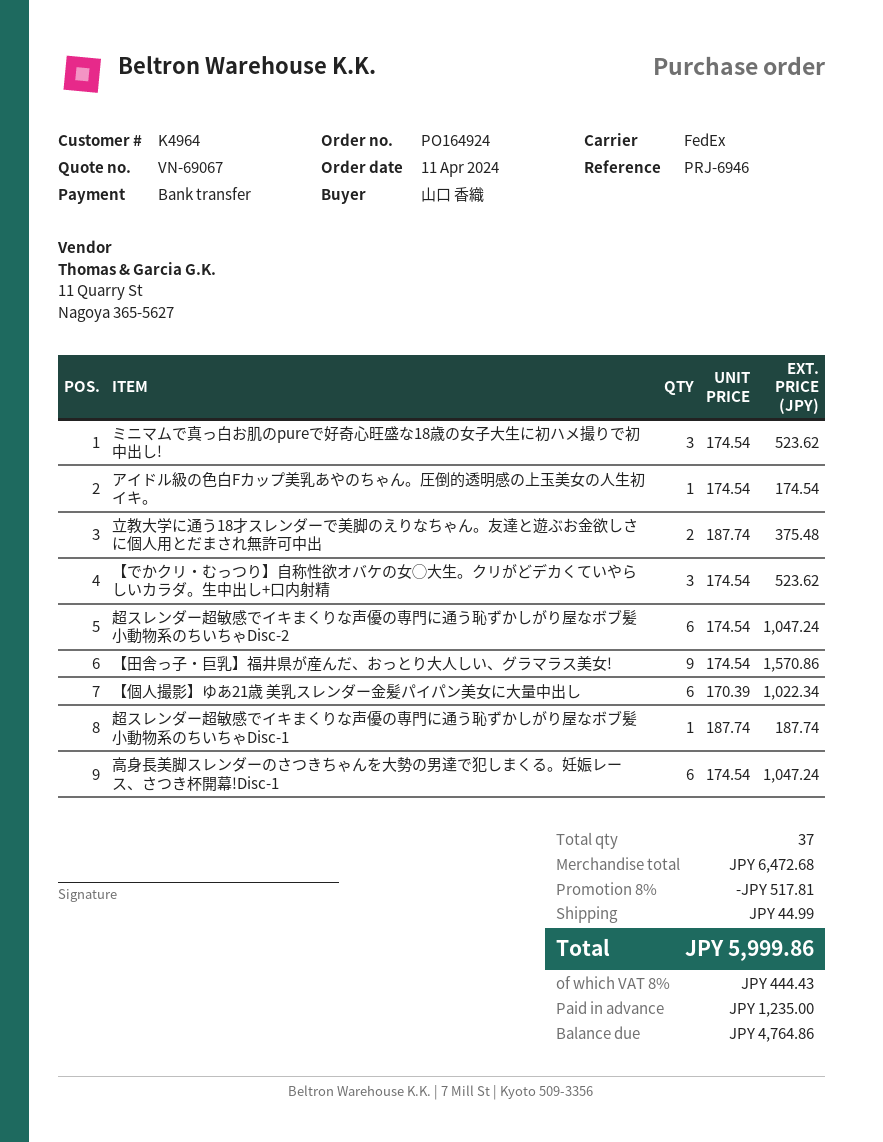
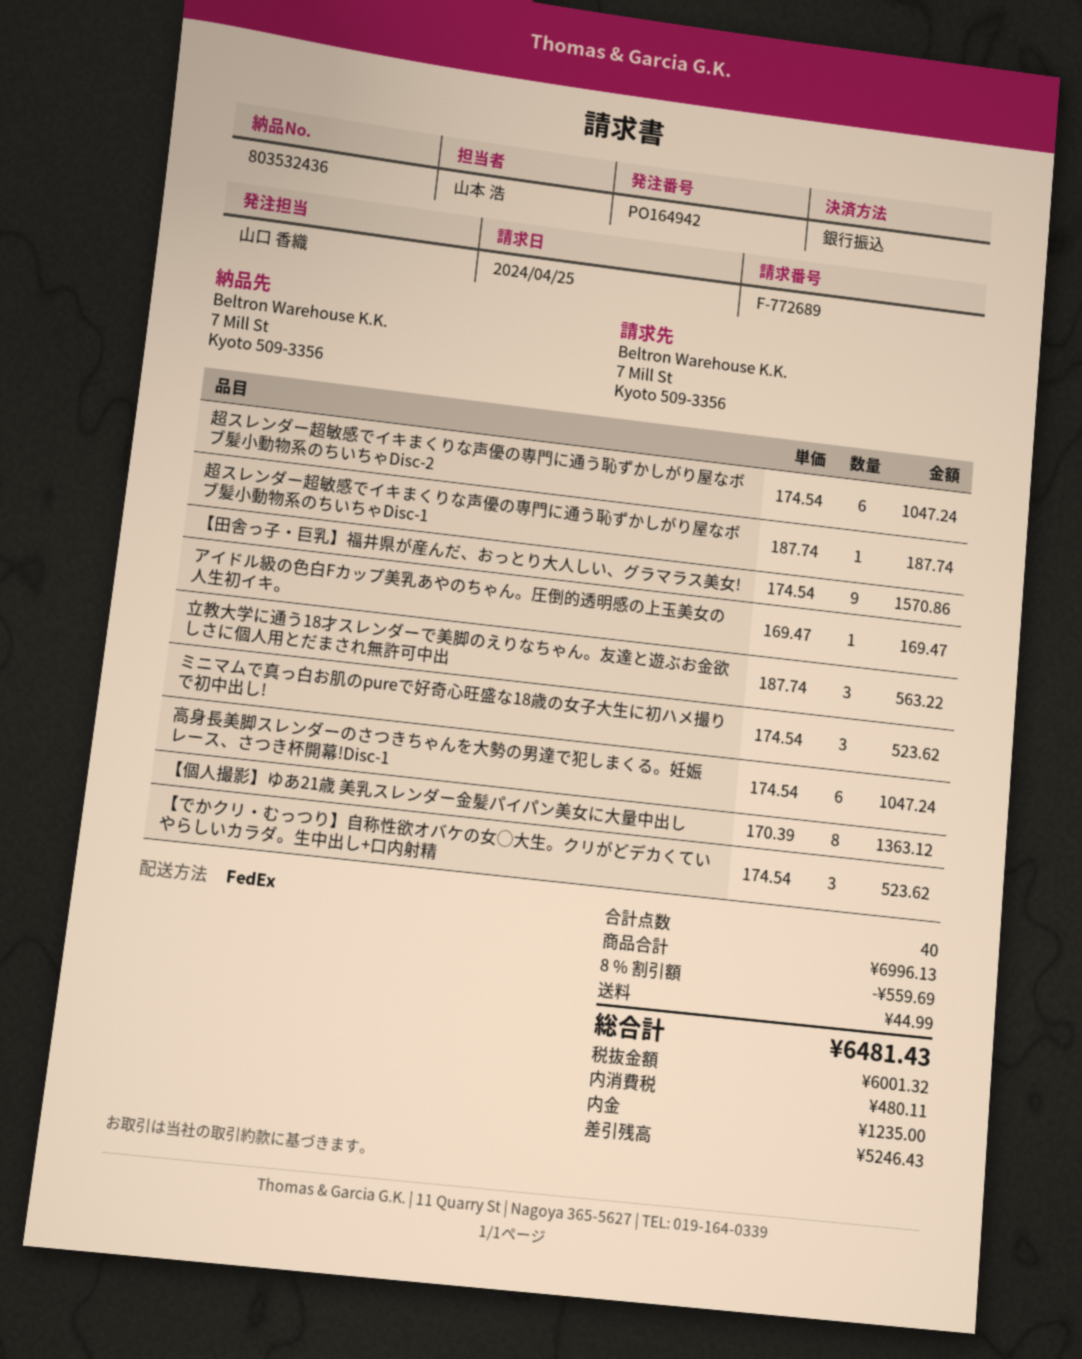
order number: PO164924 -> PO164942
アイドル級の色白Fカップ美乳あやのちゃん。圧倒的透明感の上玉美女の人生初イキ。: 1 x 174.54 = 174.54 -> 1 x 169.47 = 169.47
立教大学に通う18才スレンダーで美脚のえりなちゃん。友達と遊ぶお金欲しさに個人用とだまされ無許可中出: 2 x 187.74 = 375.48 -> 3 x 187.74 = 563.22
【個人撮影】ゆあ21歳 美乳スレンダー金髪パイパン美女に大量中出し: 6 x 170.39 = 1022.34 -> 8 x 170.39 = 1363.12
total quantity: 37 -> 40
subtotal: 6472.68 -> 6996.13
discount: 8% = 517.81 -> 8% = 559.69
tax: 444.43 -> 480.11
total: 5999.86 -> 6481.43
balance: 4764.86 -> 5246.43

